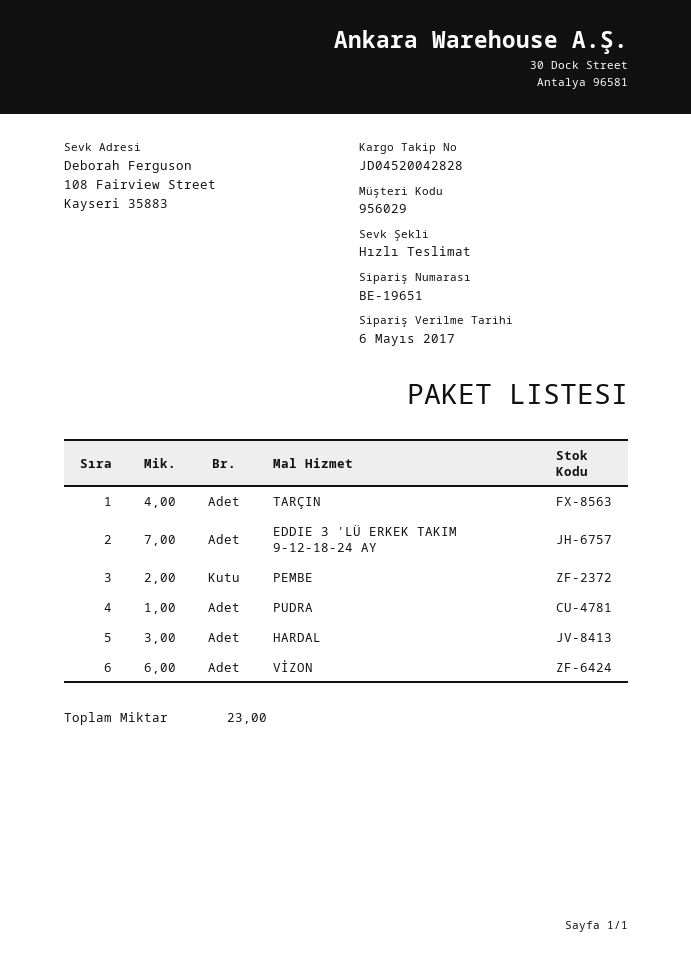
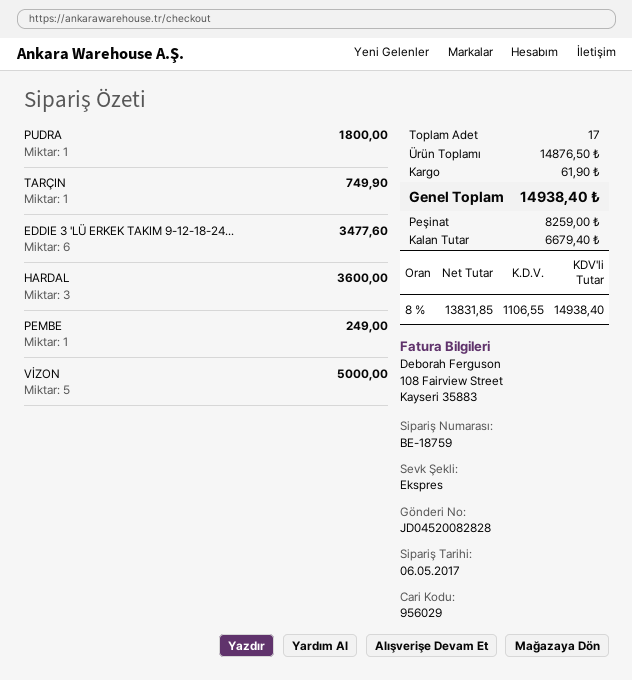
order number: BE-19651 -> BE-18759
tracking number: JD04520042828 -> JD04520082828
TARÇIN: 4 -> 1
EDDIE 3 'LÜ ERKEK TAKIM 9-12-18-24 AY: 7 -> 6
PEMBE: 2 -> 1
VİZON: 6 -> 5
total quantity: 23 -> 17

